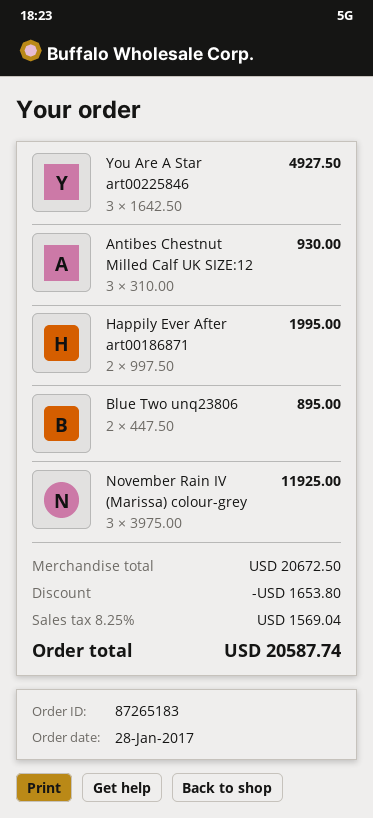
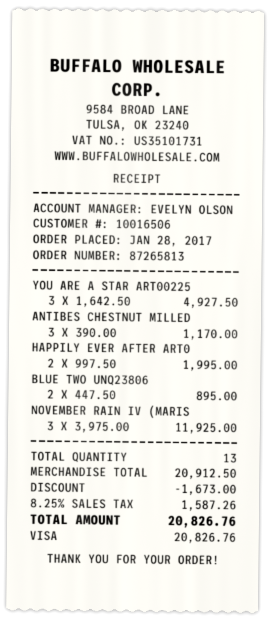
order number: 87265183 -> 87265813
Antibes Chestnut Milled Calf UK SIZE:12: 3 x 310.00 = 930.00 -> 3 x 390.00 = 1170.00
subtotal: 20672.50 -> 20912.50
discount: 1653.80 -> 1673.00
tax: 8.25% = 1569.04 -> 8.25% = 1587.26
total: 20587.74 -> 20826.76

